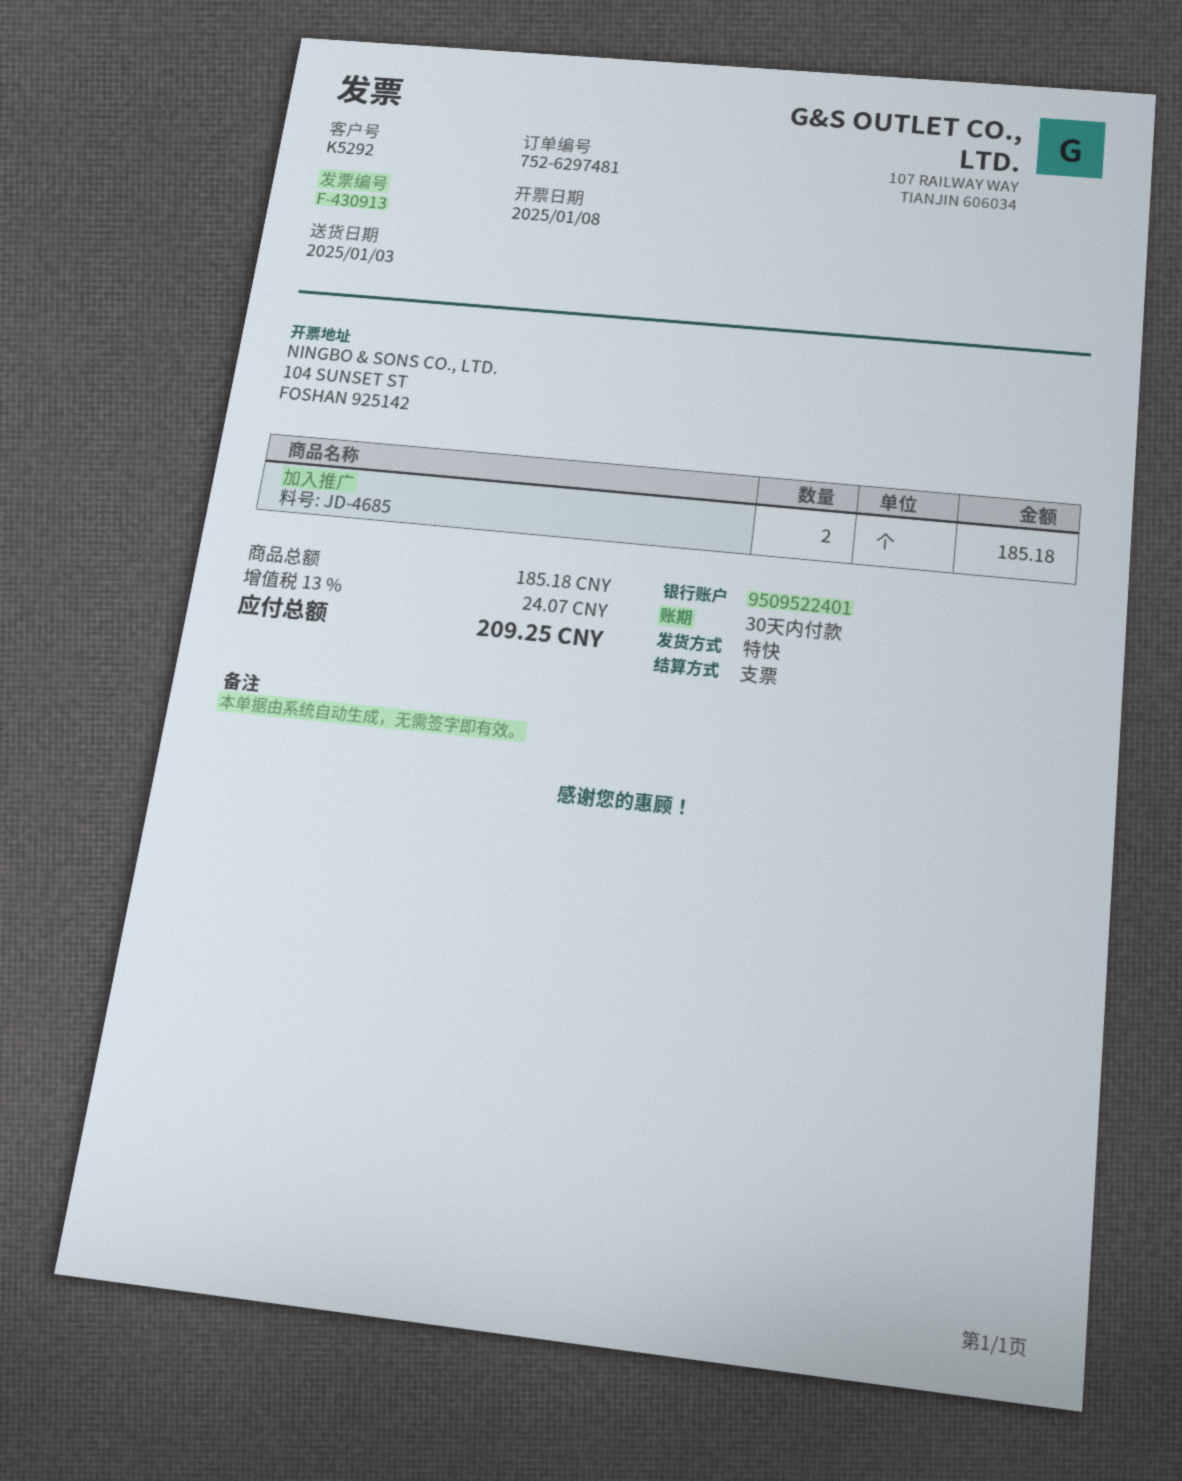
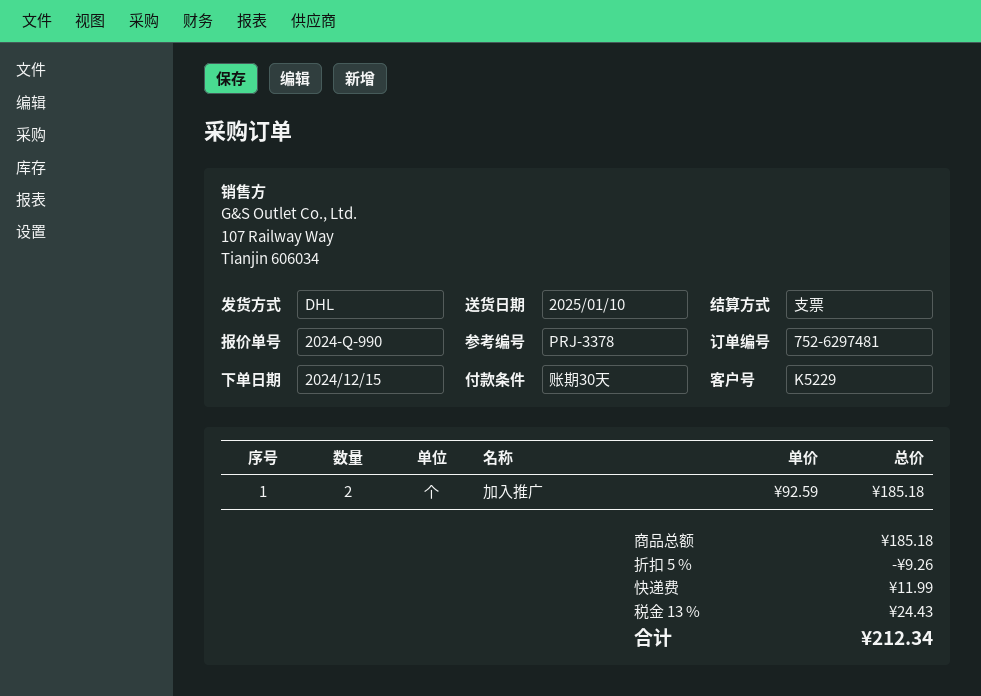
delivery date: 2025-01-03 -> 2025-01-10
customer number: K5292 -> K5229
shipping method: express -> DHL
discount: none -> 5% = 9.26
shipping: none -> 11.99
tax: 13% = 24.07 -> 13% = 24.43
total: 209.25 -> 212.34

